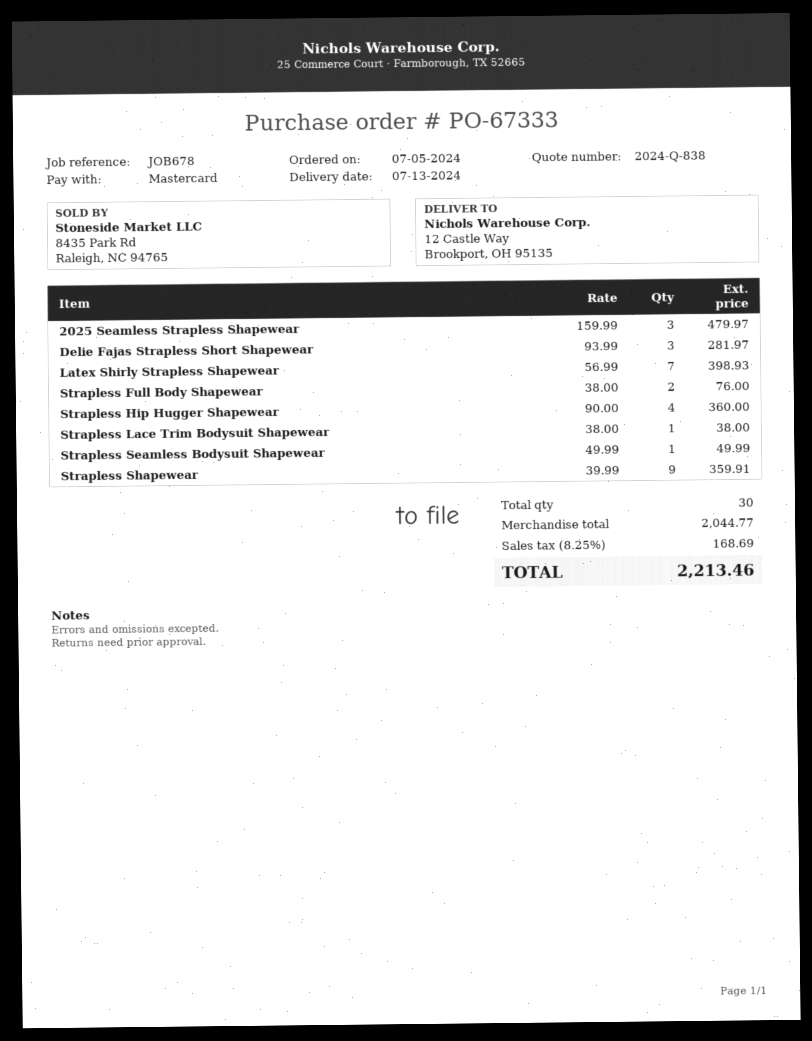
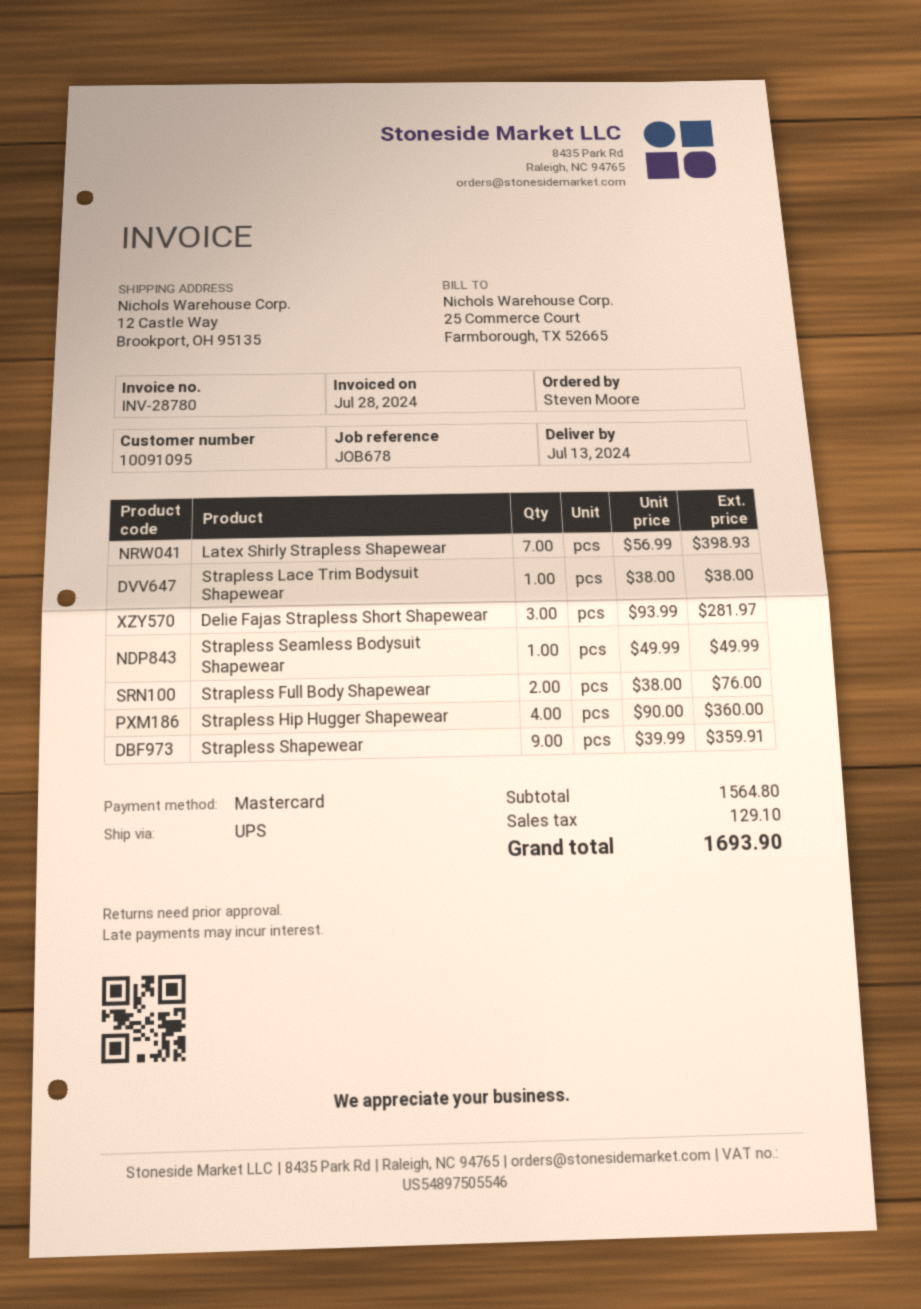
2025 Seamless Strapless Shapewear: 3 x 159.99 = 479.97 -> none
subtotal: 2044.77 -> 1564.80
tax: 168.69 -> 129.10
total: 2213.46 -> 1693.90

